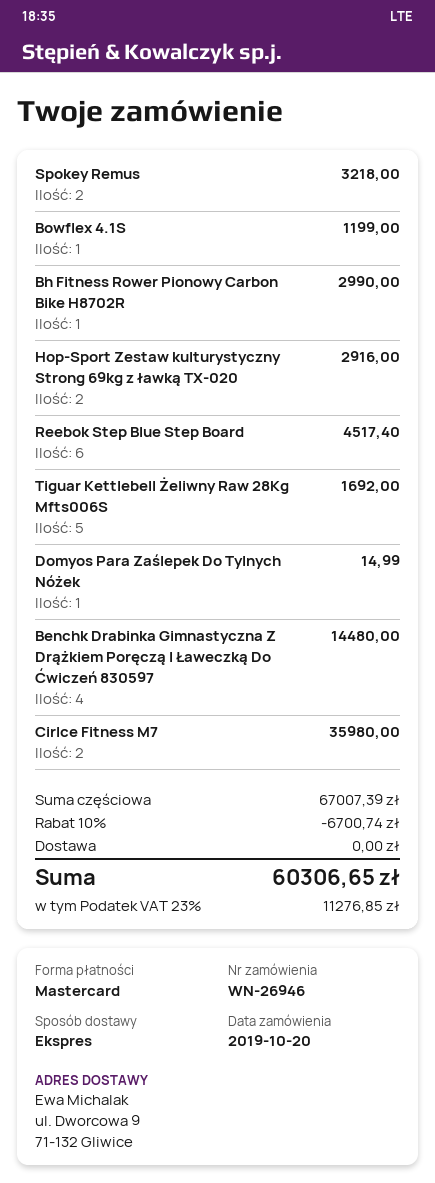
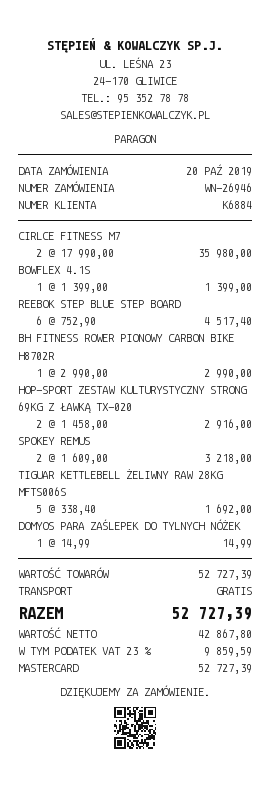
Bowflex 4.1S: 1 for 1199.00 -> 1 for 1399.00
Benchk Drabinka Gimnastyczna Z Drążkiem Poręczą I Ławeczką Do Ćwiczeń 830597: 4 for 14480.00 -> none
subtotal: 67007.39 -> 52727.39
discount: 10% = 6700.74 -> none
tax: 23% = 11276.85 -> 23% = 9859.59
total: 60306.65 -> 52727.39

